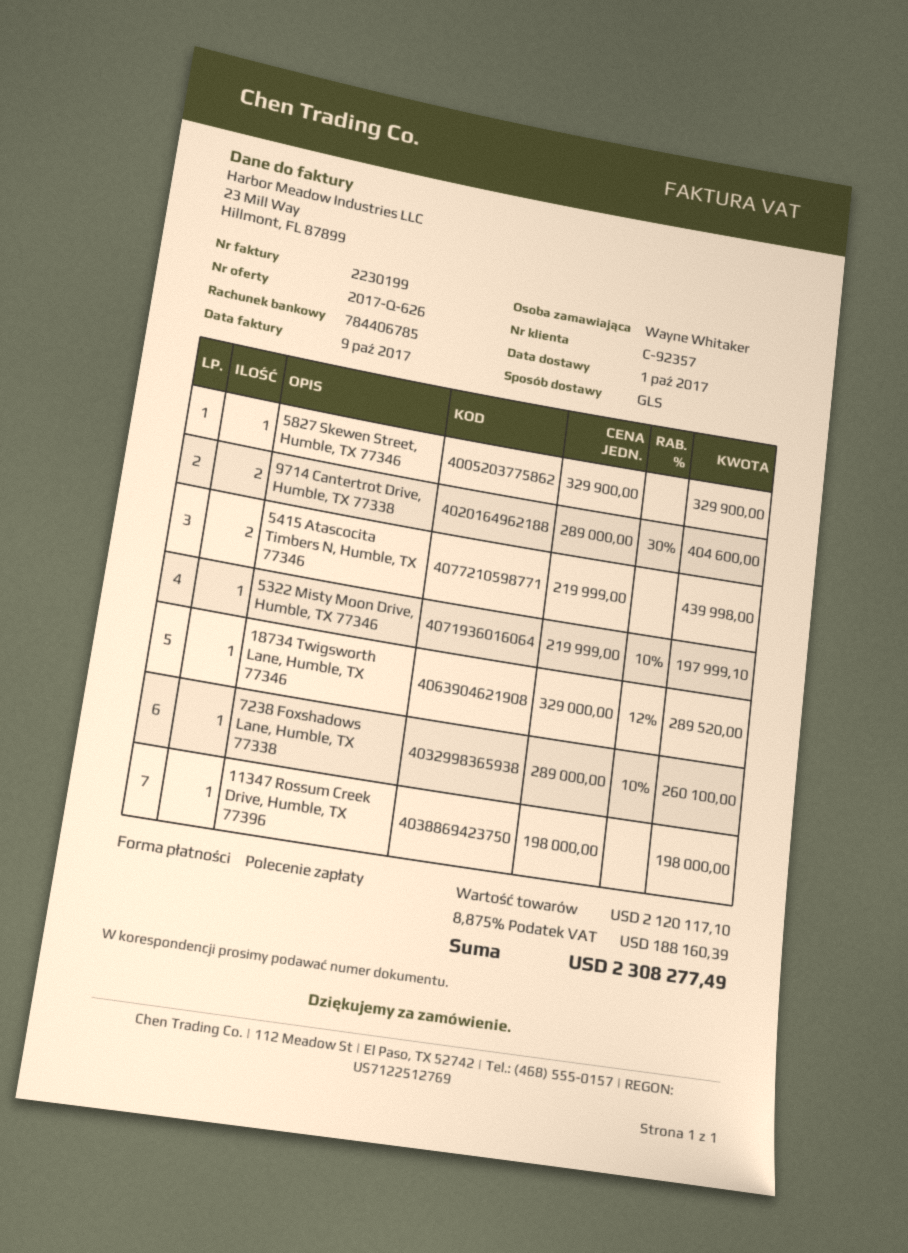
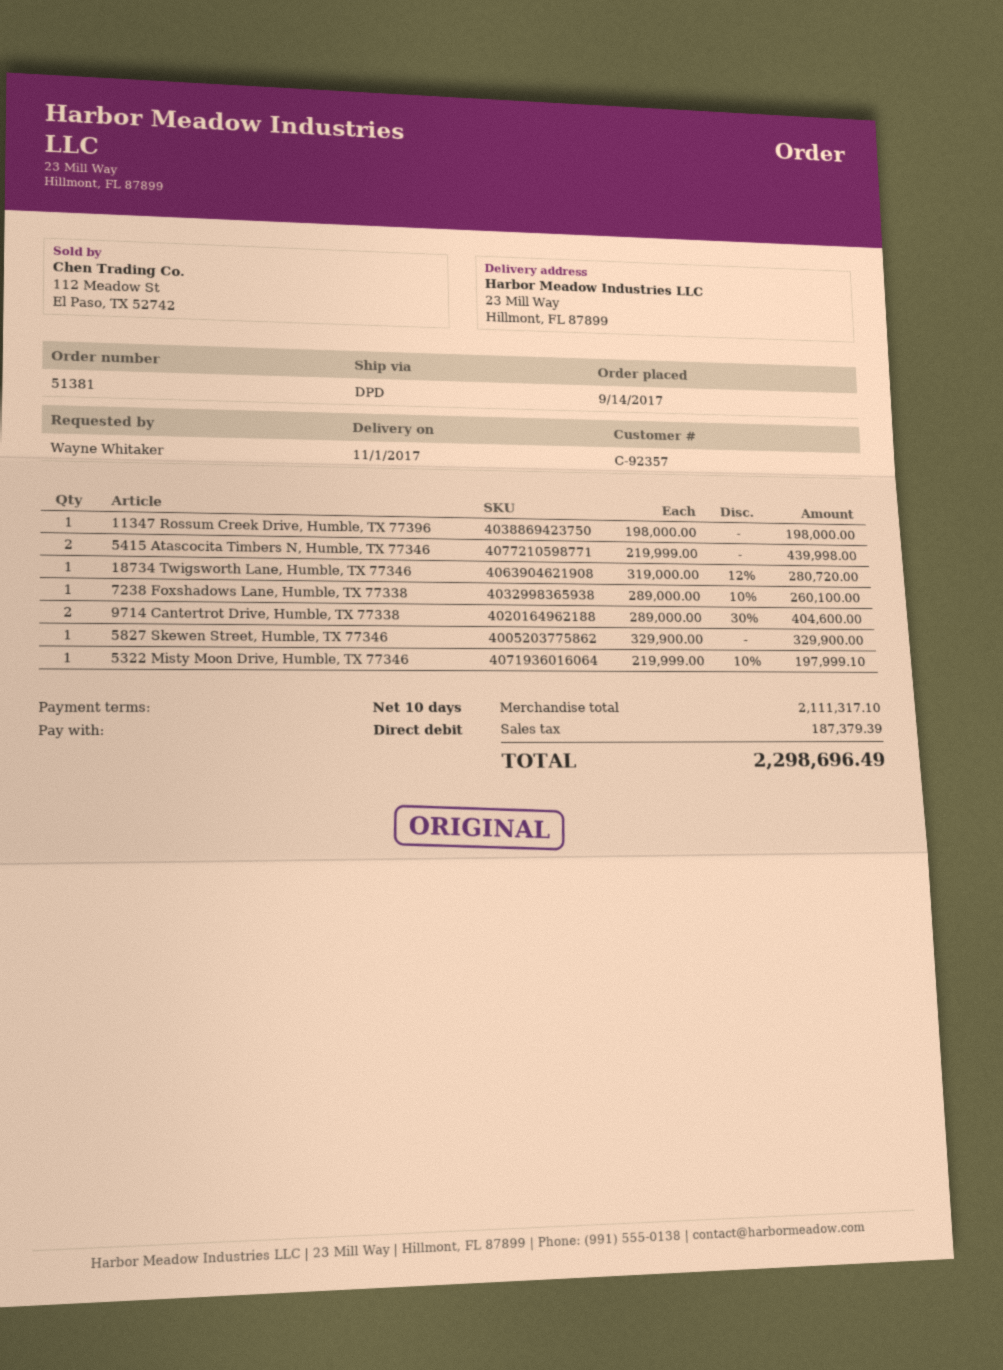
delivery date: 2017-10-01 -> 2017-11-01
shipping method: GLS -> DPD
18734 Twigsworth Lane, Humble, TX 77346: 1 x 329000.00 - 12% = 289520.00 -> 1 x 319000.00 - 12% = 280720.00
subtotal: 2120117.10 -> 2111317.10
tax: 188160.39 -> 187379.39
total: 2308277.49 -> 2298696.49

